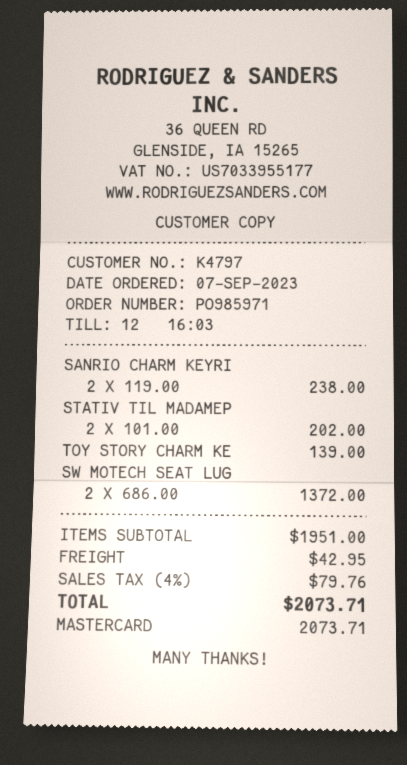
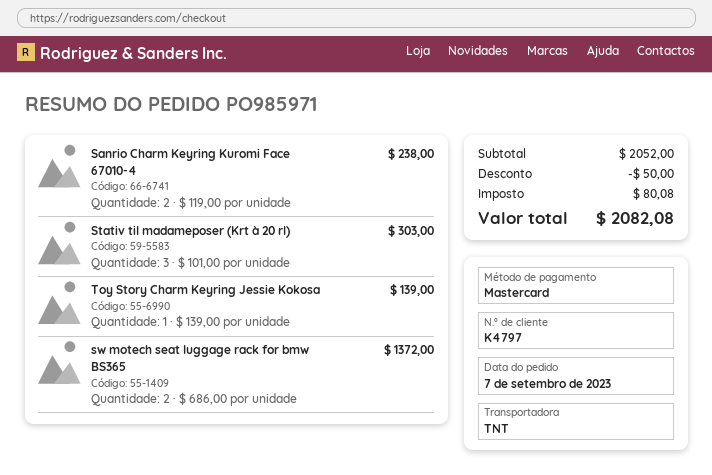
STATIV TIL MADAMEP: 2 x 101.00 = 202.00 -> 3 x 101.00 = 303.00
subtotal: 1951.00 -> 2052.00
discount: none -> 50.00
shipping: 42.95 -> none
tax: 79.76 -> 80.08
total: 2073.71 -> 2082.08

